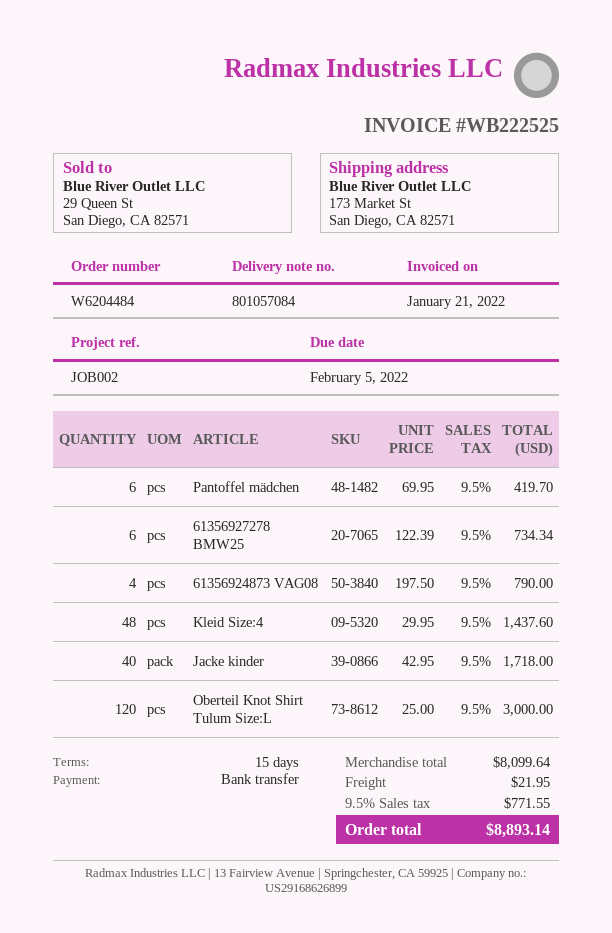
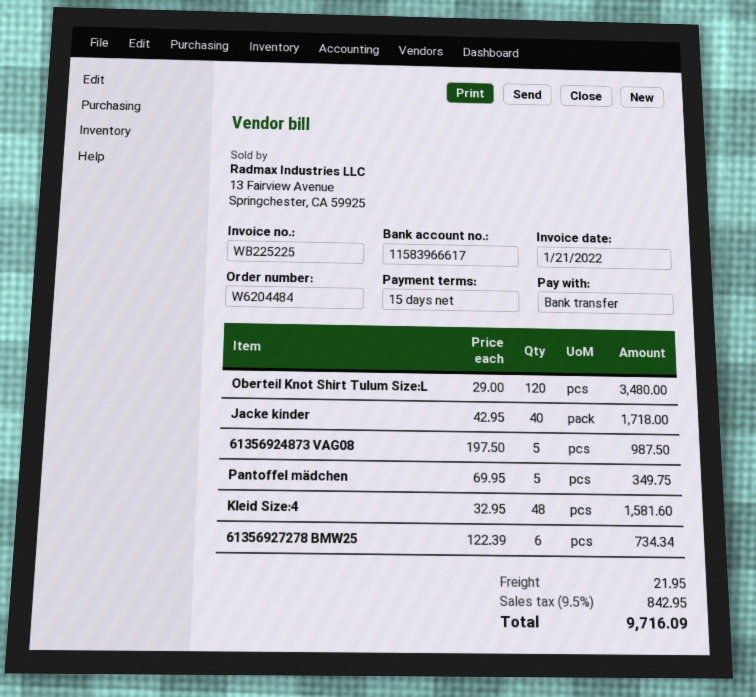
invoice number: WB222525 -> WB225225
Pantoffel mädchen: 6 x 69.95 = 419.70 -> 5 x 69.95 = 349.75
61356924873 VAG08: 4 x 197.50 = 790.00 -> 5 x 197.50 = 987.50
Kleid Size:4: 48 x 29.95 = 1437.60 -> 48 x 32.95 = 1581.60
Oberteil Knot Shirt Tulum Size:L: 120 x 25.00 = 3000.00 -> 120 x 29.00 = 3480.00
tax: 9.5% = 771.55 -> 9.5% = 842.95
total: 8893.14 -> 9716.09

